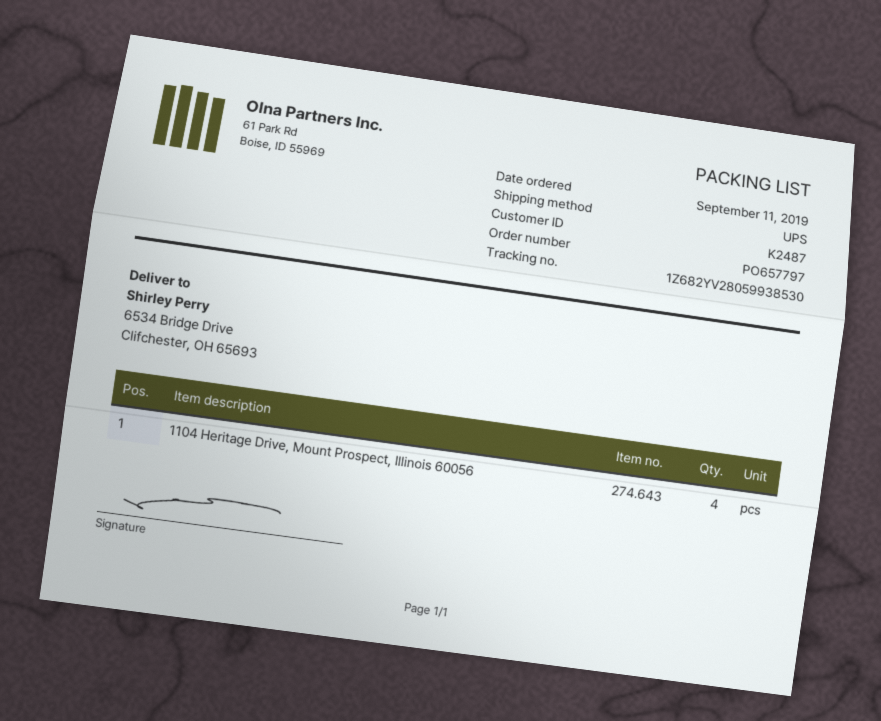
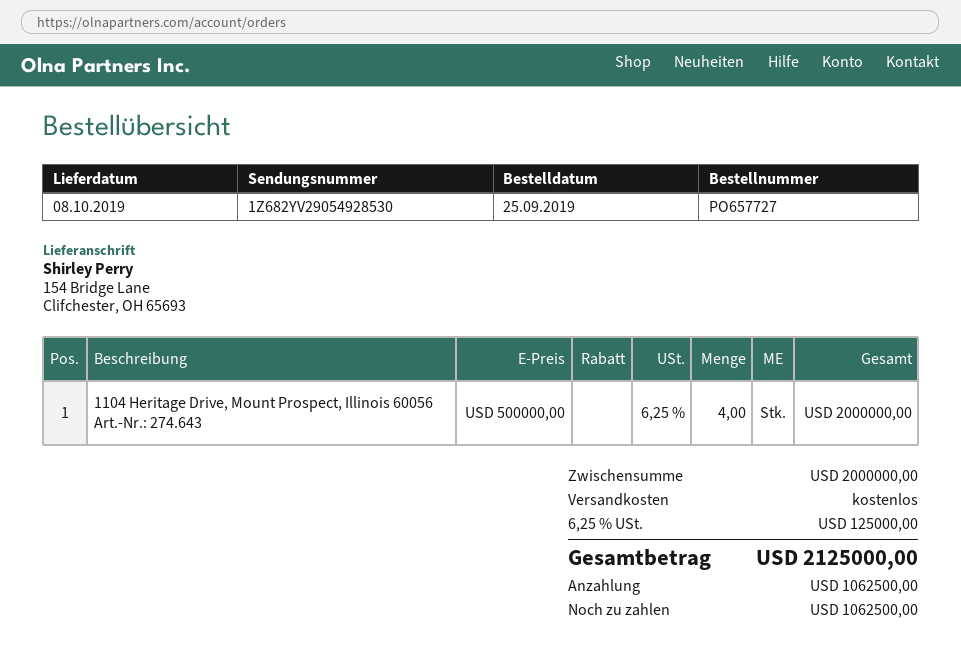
order number: PO657797 -> PO657727
order date: 2019-09-11 -> 2019-09-25
tracking number: 1Z682YV28059938530 -> 1Z682YV29054928530
ship to: 6534 Bridge Drive, Clifchester, OH 65693 -> 154 Bridge Lane, Clifchester, OH 65693

